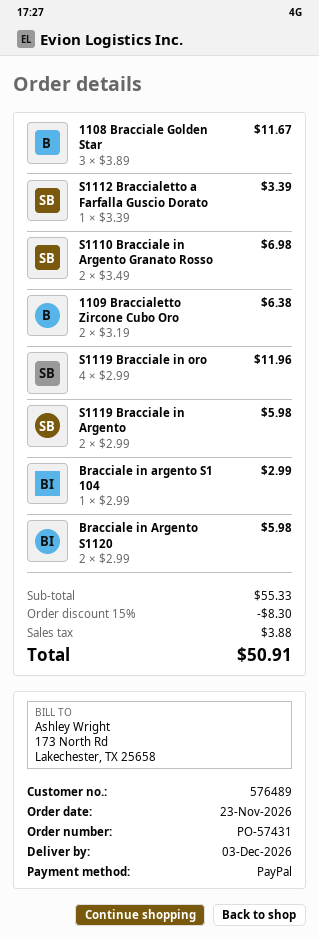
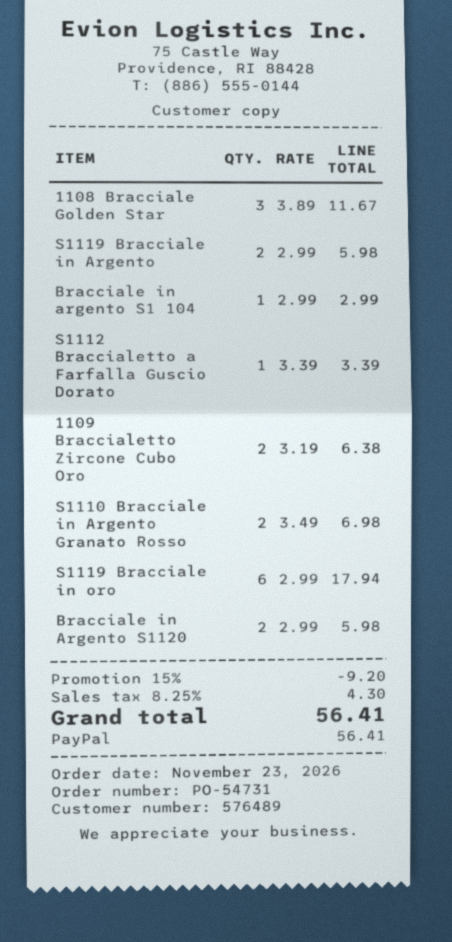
order number: PO-57431 -> PO-54731
S1119 Bracciale in oro: 4 x 2.99 = 11.96 -> 6 x 2.99 = 17.94
discount: 15% = 8.30 -> 15% = 9.20
tax: 3.88 -> 4.30
total: 50.91 -> 56.41

